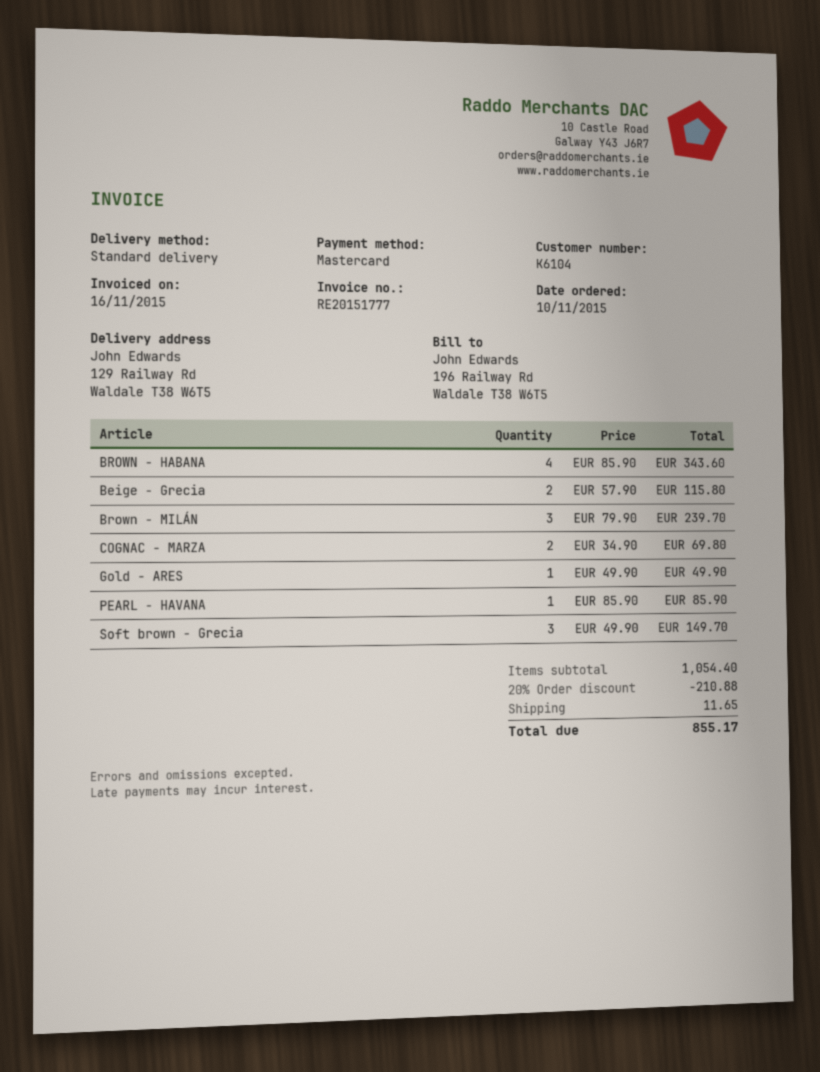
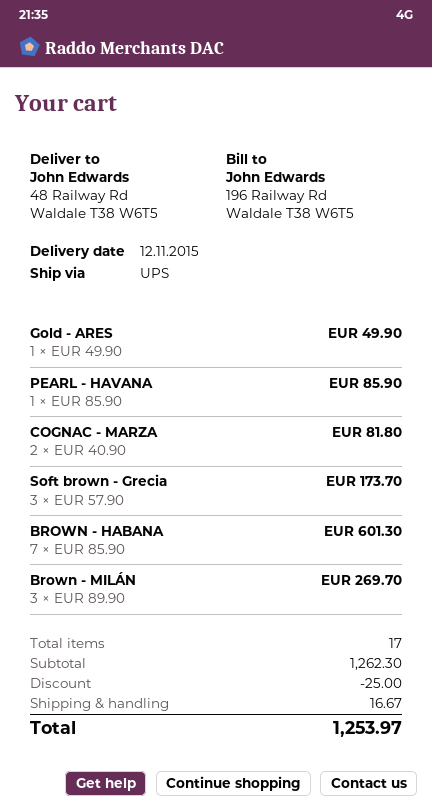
shipping method: standard -> UPS
ship to: 129 Railway Rd, Waldale T38 W6T5 -> 48 Railway Rd, Waldale T38 W6T5
BROWN - HABANA: 4 x 85.90 = 343.60 -> 7 x 85.90 = 601.30
Beige - Grecia: 2 x 57.90 = 115.80 -> none
Brown - MILÁN: 3 x 79.90 = 239.70 -> 3 x 89.90 = 269.70
COGNAC - MARZA: 2 x 34.90 = 69.80 -> 2 x 40.90 = 81.80
Soft brown - Grecia: 3 x 49.90 = 149.70 -> 3 x 57.90 = 173.70
subtotal: 1054.40 -> 1262.30
discount: 210.88 -> 25.00
shipping: 11.65 -> 16.67
total: 855.17 -> 1253.97

